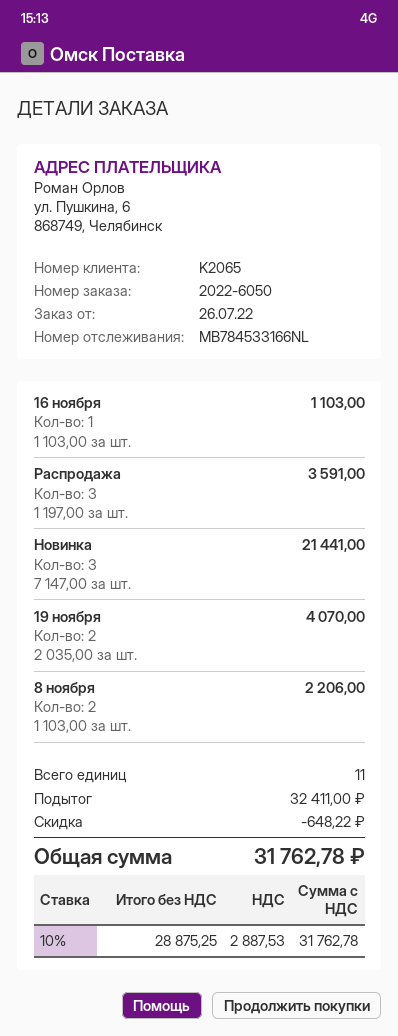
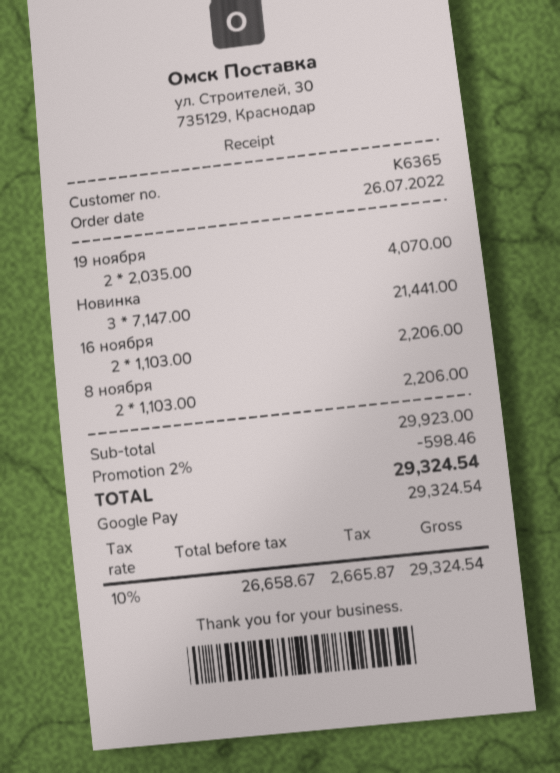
customer number: K2065 -> K6365
16 ноября: 1 x 1103.00 = 1103.00 -> 2 x 1103.00 = 2206.00
Распродажа: 3 x 1197.00 = 3591.00 -> none
subtotal: 32411.00 -> 29923.00
discount: 648.22 -> 598.46
net: 28875.25 -> 26658.67
tax: 10% = 2887.53 -> 10% = 2665.87
total: 31762.78 -> 29324.54

